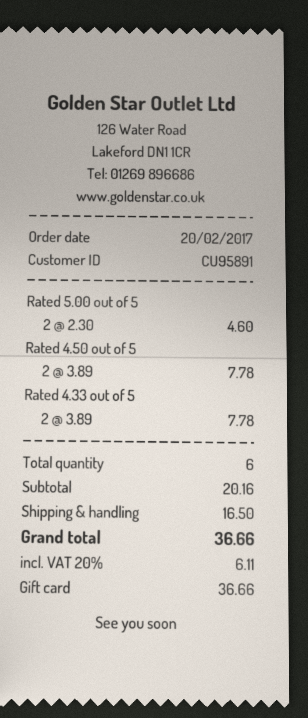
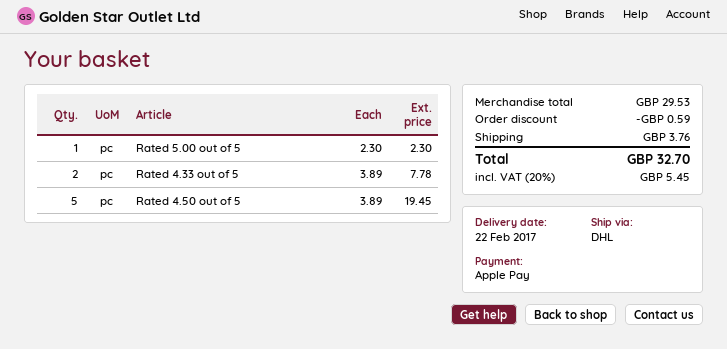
payment method: gift card -> Apple Pay
Rated 5.00 out of 5: 2 x 2.30 = 4.60 -> 1 x 2.30 = 2.30
Rated 4.50 out of 5: 2 x 3.89 = 7.78 -> 5 x 3.89 = 19.45
subtotal: 20.16 -> 29.53
discount: none -> 0.59
shipping: 16.50 -> 3.76
tax: 20% = 6.11 -> 20% = 5.45
total: 36.66 -> 32.70

